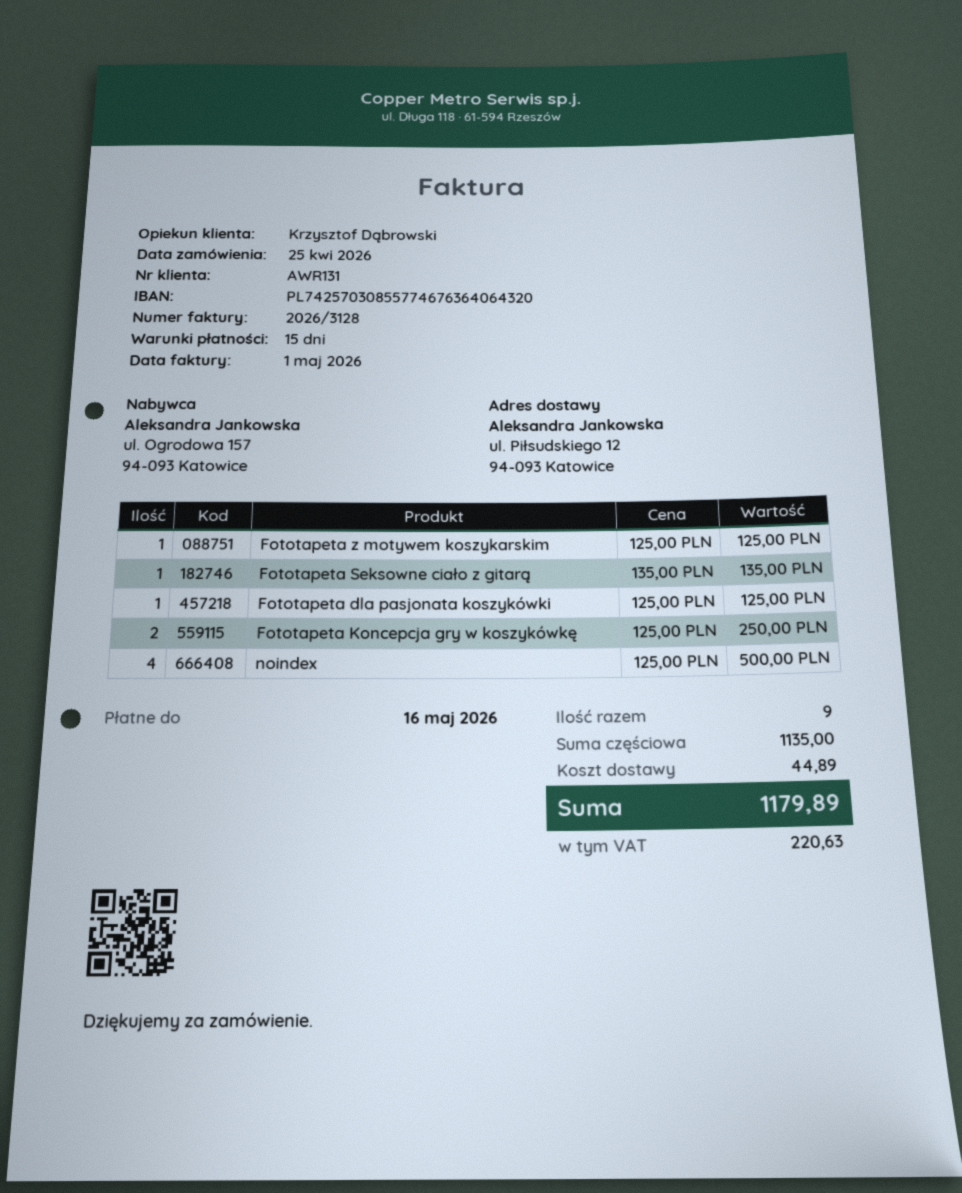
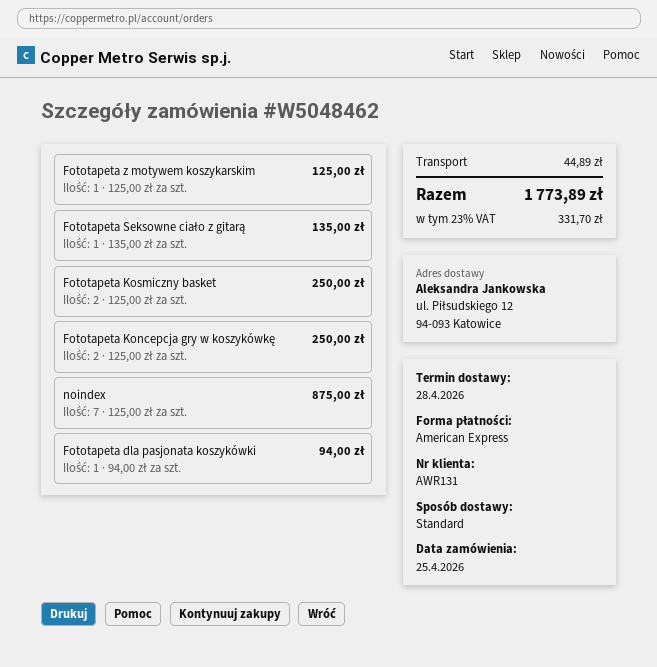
Fototapeta dla pasjonata koszykówki: 1 x 125.00 = 125.00 -> 1 x 94.00 = 94.00
noindex: 4 x 125.00 = 500.00 -> 7 x 125.00 = 875.00
Fototapeta Kosmiczny basket: none -> 2 x 125.00 = 250.00
tax: 220.63 -> 331.70
total: 1179.89 -> 1773.89

